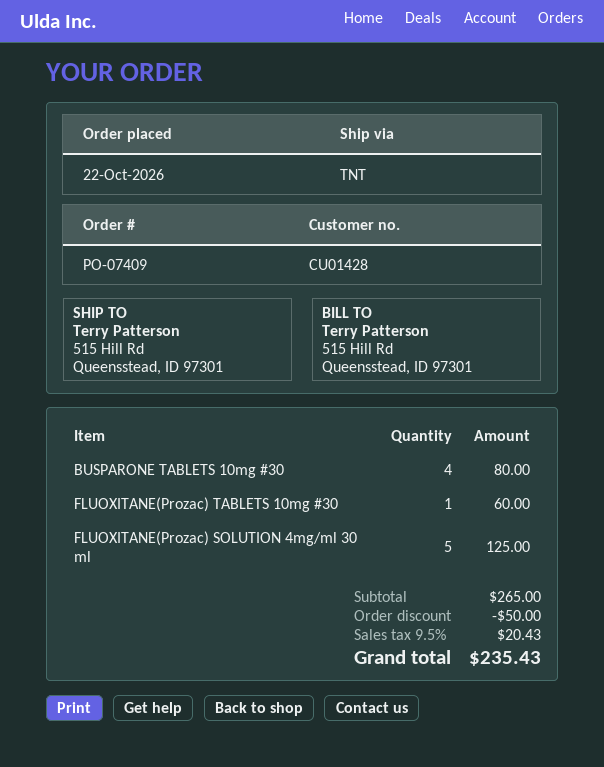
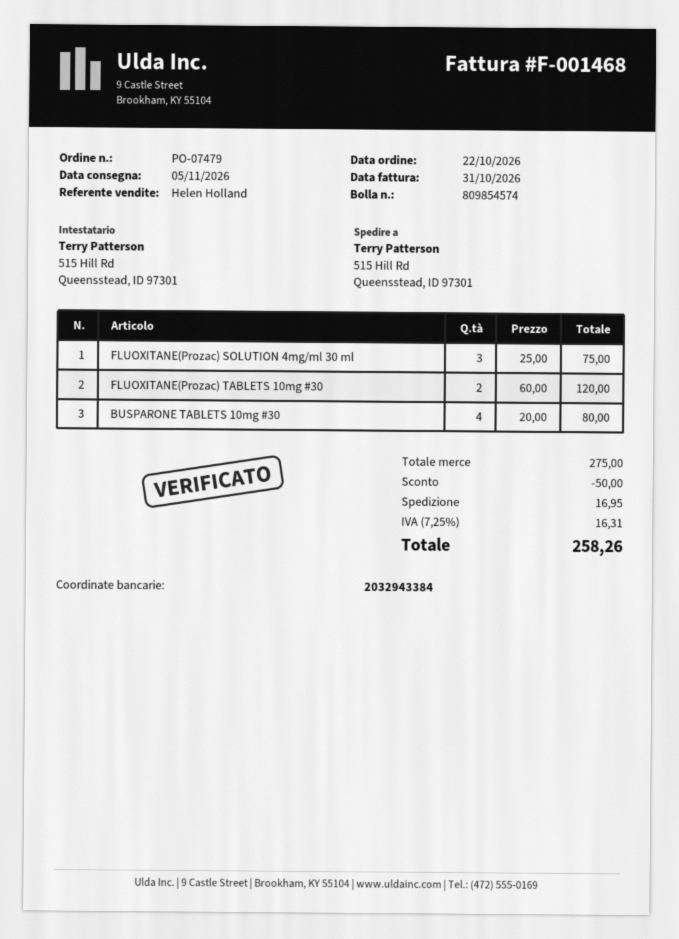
order number: PO-07409 -> PO-07479
FLUOXITANE(Prozac) TABLETS 10mg #30: 1 for 60.00 -> 2 for 120.00
FLUOXITANE(Prozac) SOLUTION 4mg/ml 30 ml: 5 for 125.00 -> 3 for 75.00
subtotal: 265.00 -> 275.00
shipping: none -> 16.95
tax: 9.5% = 20.43 -> 7.25% = 16.31
total: 235.43 -> 258.26

